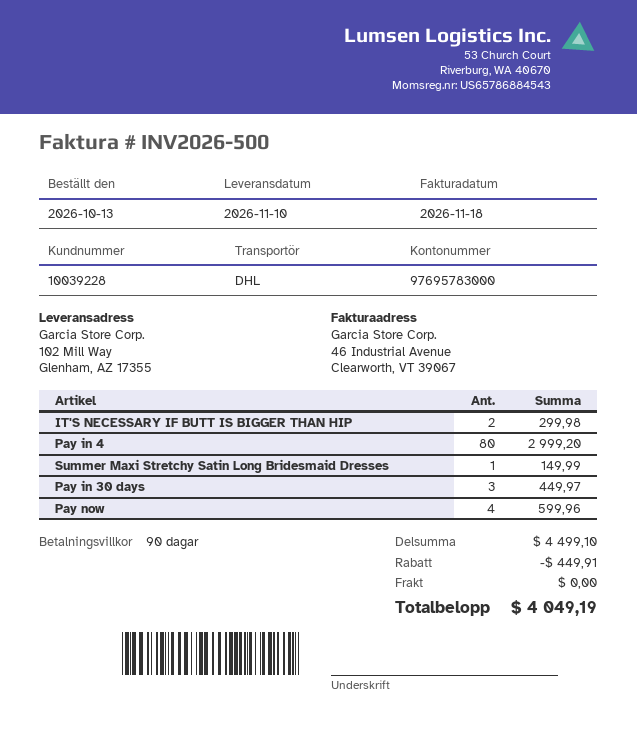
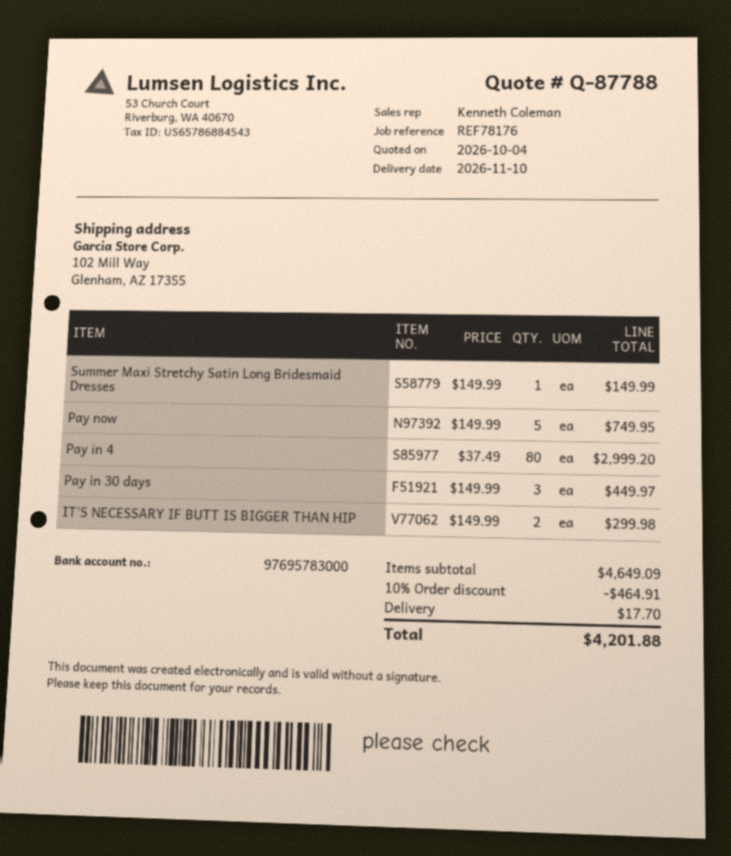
Pay now: 4 for 599.96 -> 5 for 749.95
subtotal: 4499.10 -> 4649.09
discount: 449.91 -> 464.91
shipping: 0.00 -> 17.70
total: 4049.19 -> 4201.88

